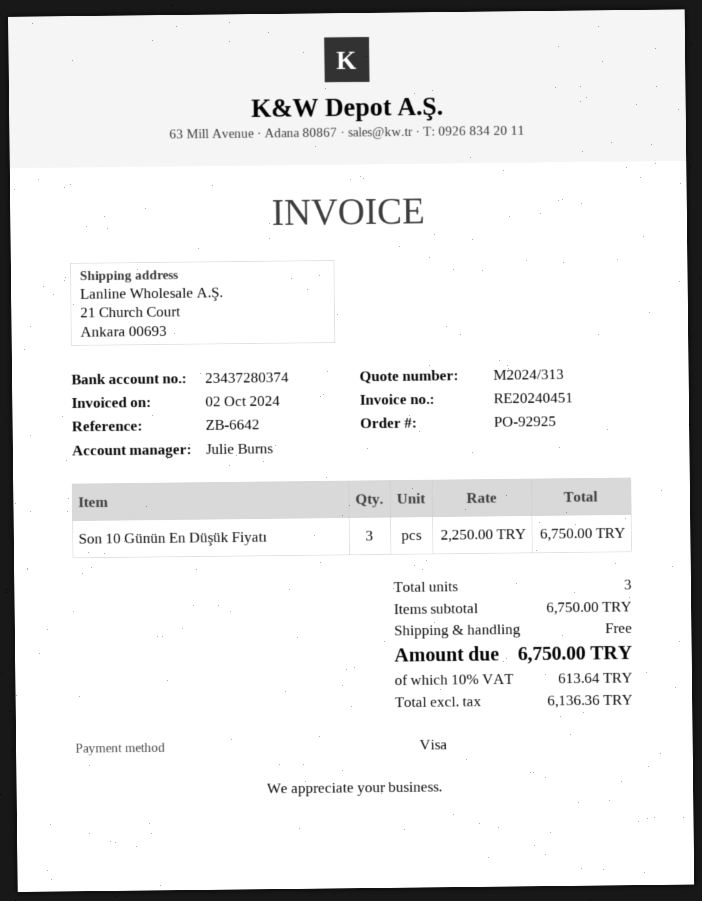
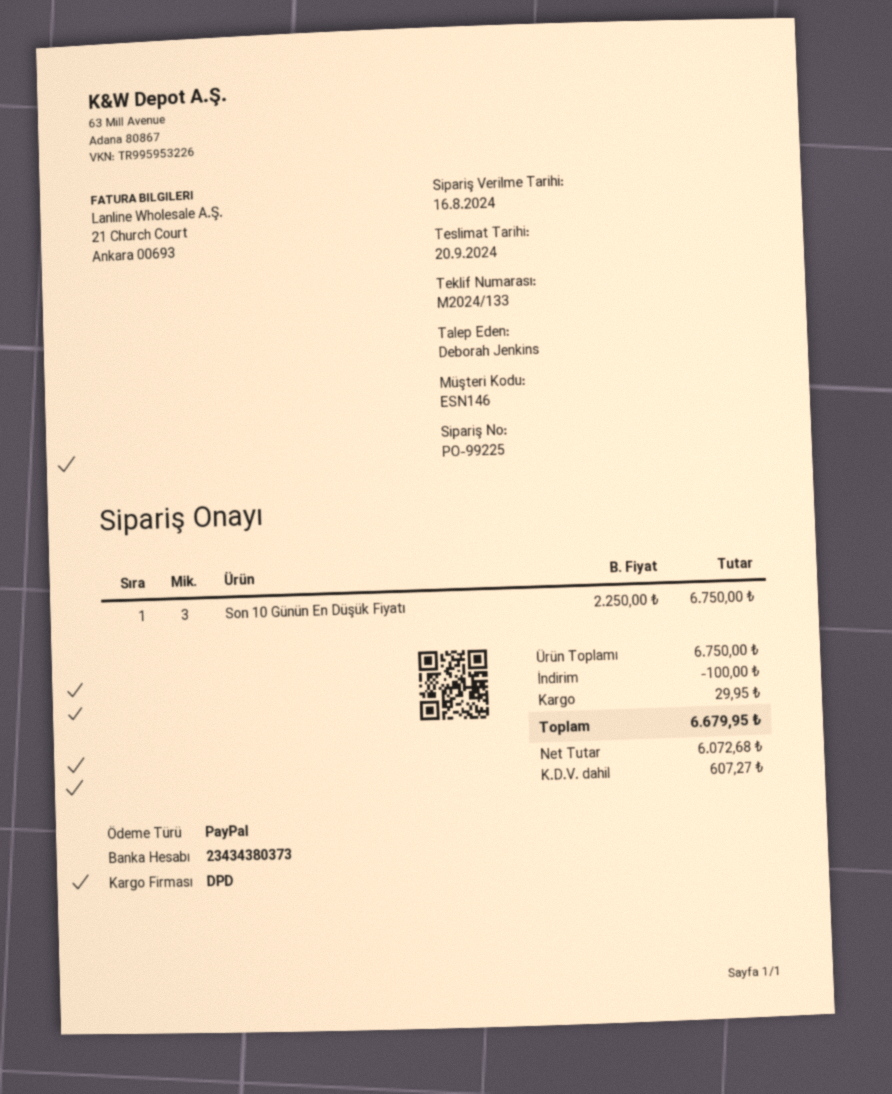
quote number: M2024/313 -> M2024/133
order number: PO-92925 -> PO-99225
payment method: Visa -> PayPal
bank account: 23437280374 -> 23434380373
discount: none -> 100.00
shipping: 0.00 -> 29.95
net: 6136.36 -> 6072.68
tax: 613.64 -> 607.27
total: 6750.00 -> 6679.95

